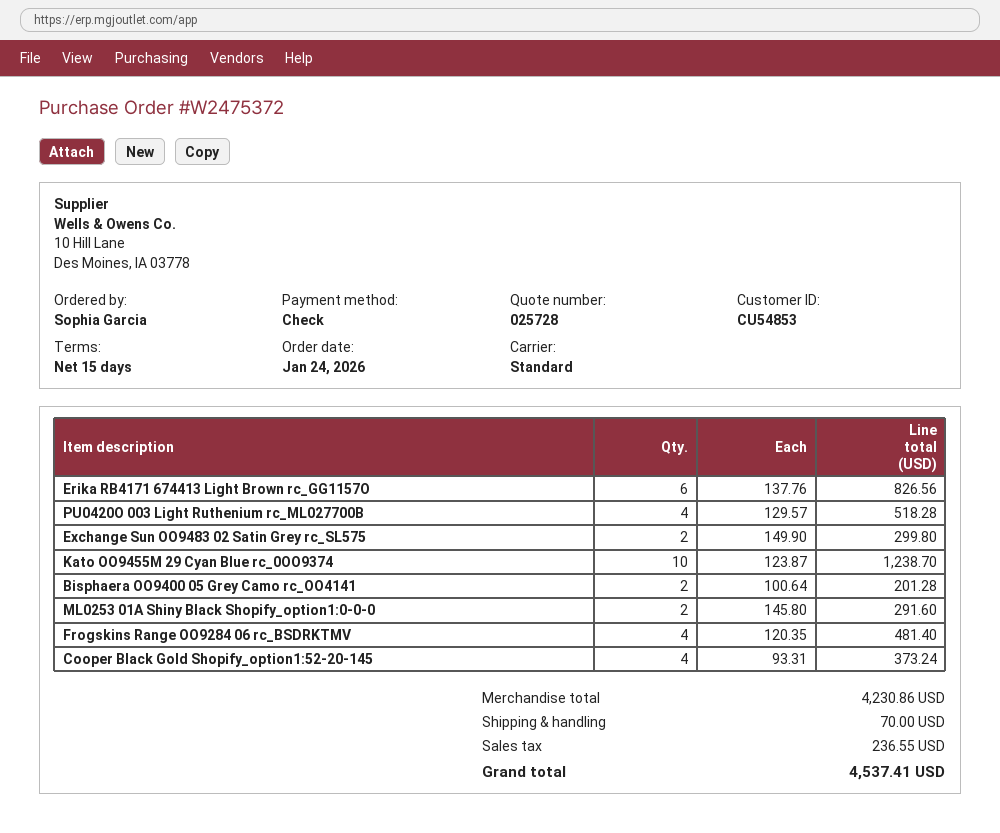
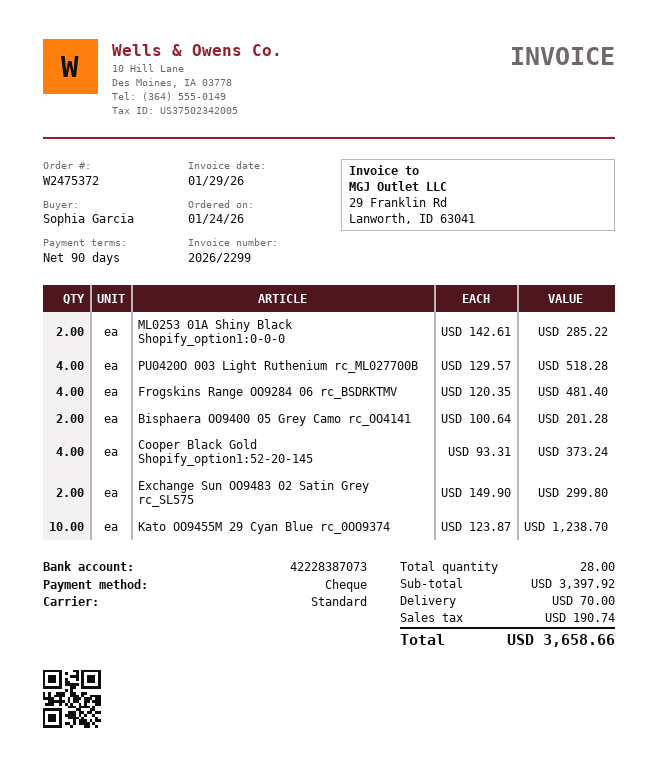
payment terms: 15 days -> 90 days
Erika RB4171 674413 Light Brown rc_GG1157O: 6 x 137.76 = 826.56 -> none
ML0253 01A Shiny Black Shopify_option1:0-0-0: 2 x 145.80 = 291.60 -> 2 x 142.61 = 285.22
subtotal: 4230.86 -> 3397.92
tax: 236.55 -> 190.74
total: 4537.41 -> 3658.66

